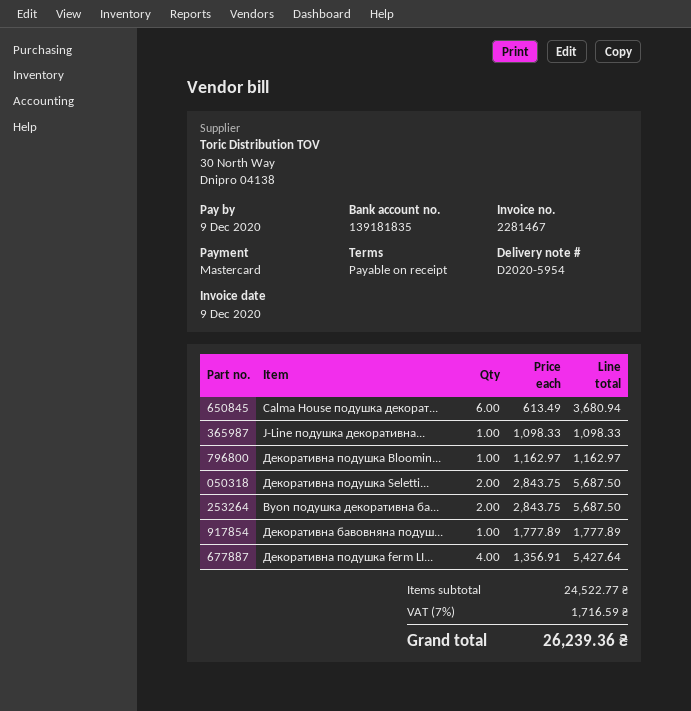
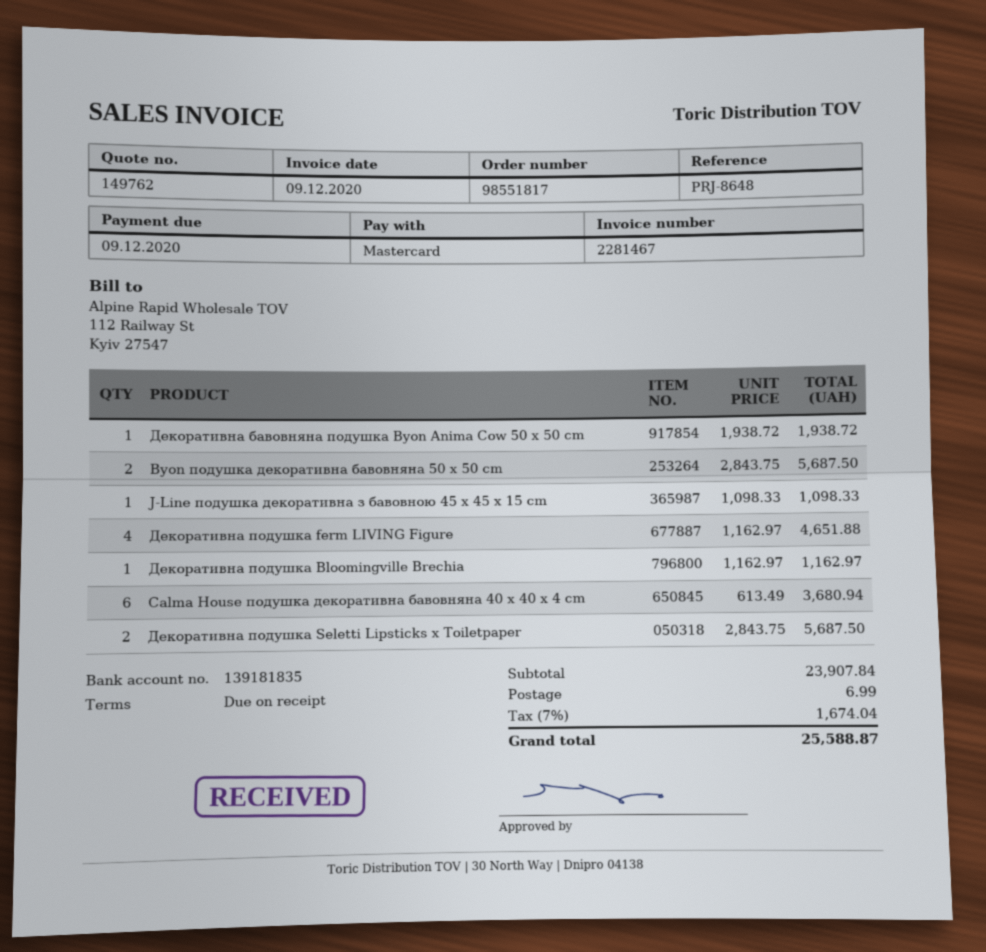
Декоративна бавовняна подуш...: 1 x 1777.89 = 1777.89 -> 1 x 1938.72 = 1938.72
Декоративна подушка ferm LI...: 4 x 1356.91 = 5427.64 -> 4 x 1162.97 = 4651.88
subtotal: 24522.77 -> 23907.84
shipping: none -> 6.99
tax: 7% = 1716.59 -> 7% = 1674.04
total: 26239.36 -> 25588.87

